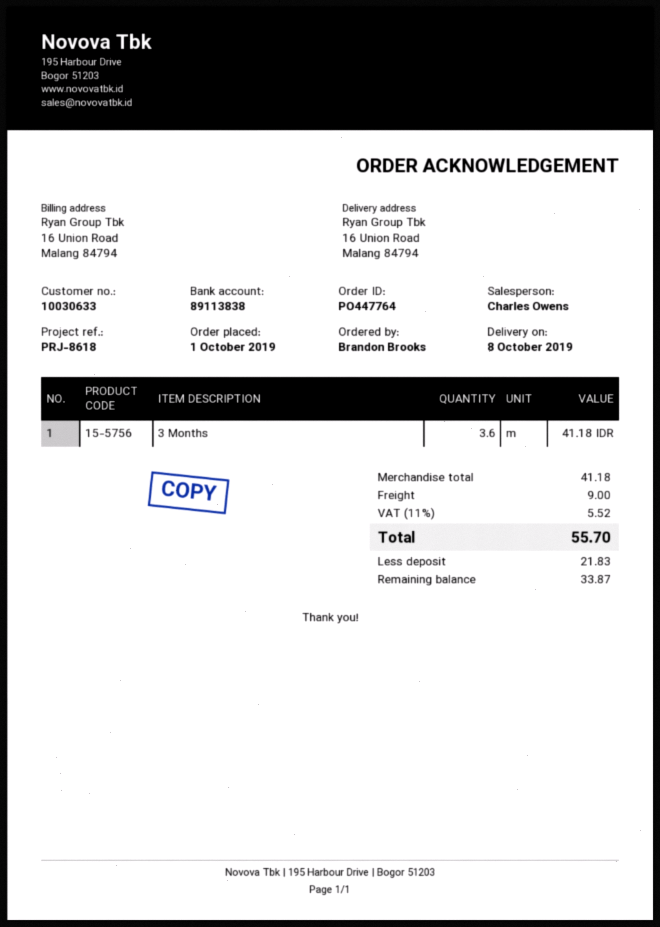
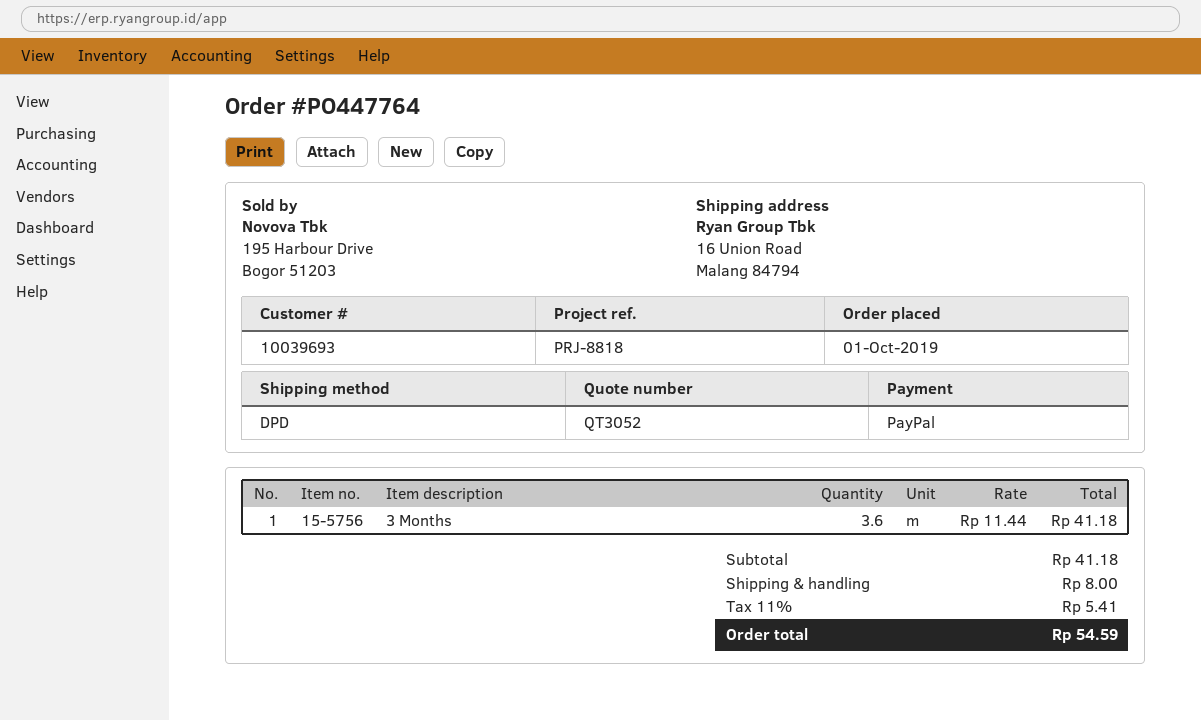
customer number: 10030633 -> 10039693
reference: PRJ-8618 -> PRJ-8818
shipping: 9.00 -> 8.00
tax: 11% = 5.52 -> 11% = 5.41
total: 55.70 -> 54.59

